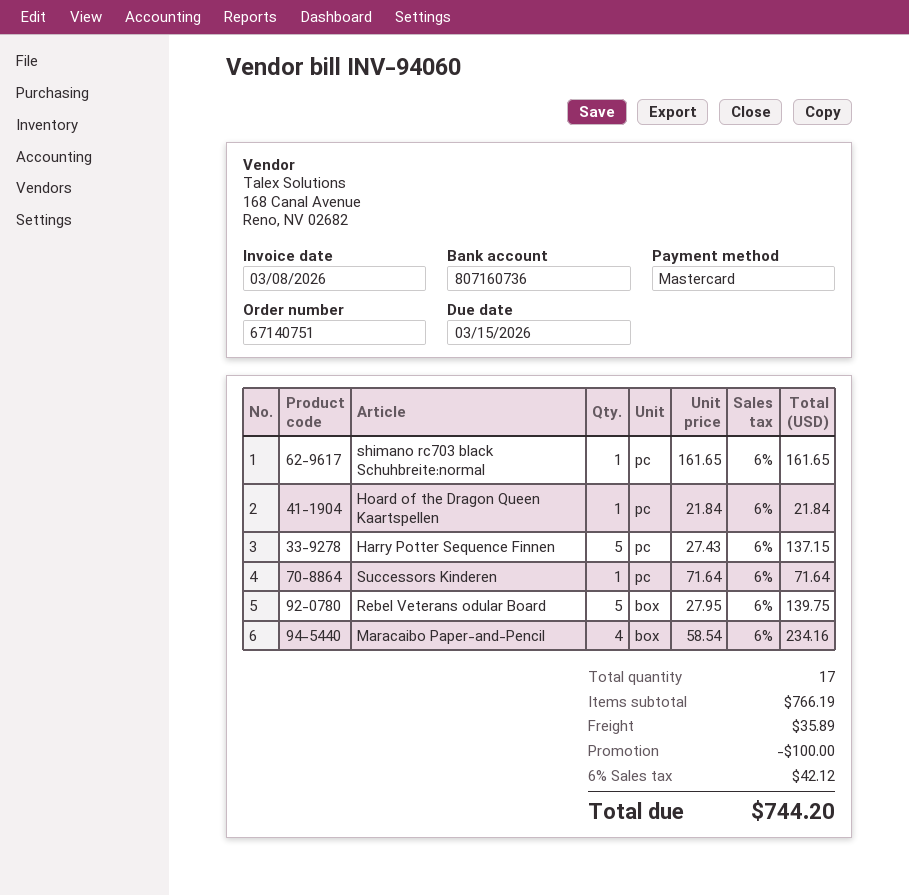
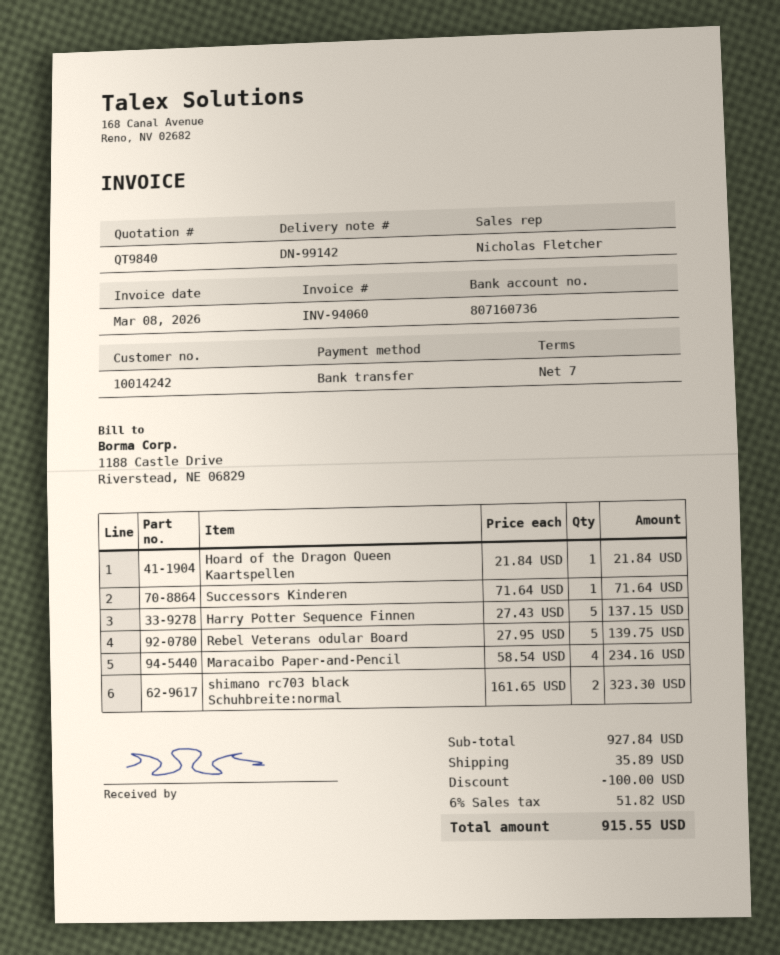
payment method: Mastercard -> bank transfer
shimano rc703 black Schuhbreite:normal: 1 x 161.65 = 161.65 -> 2 x 161.65 = 323.30
subtotal: 766.19 -> 927.84
tax: 6% = 42.12 -> 6% = 51.82
total: 744.20 -> 915.55

